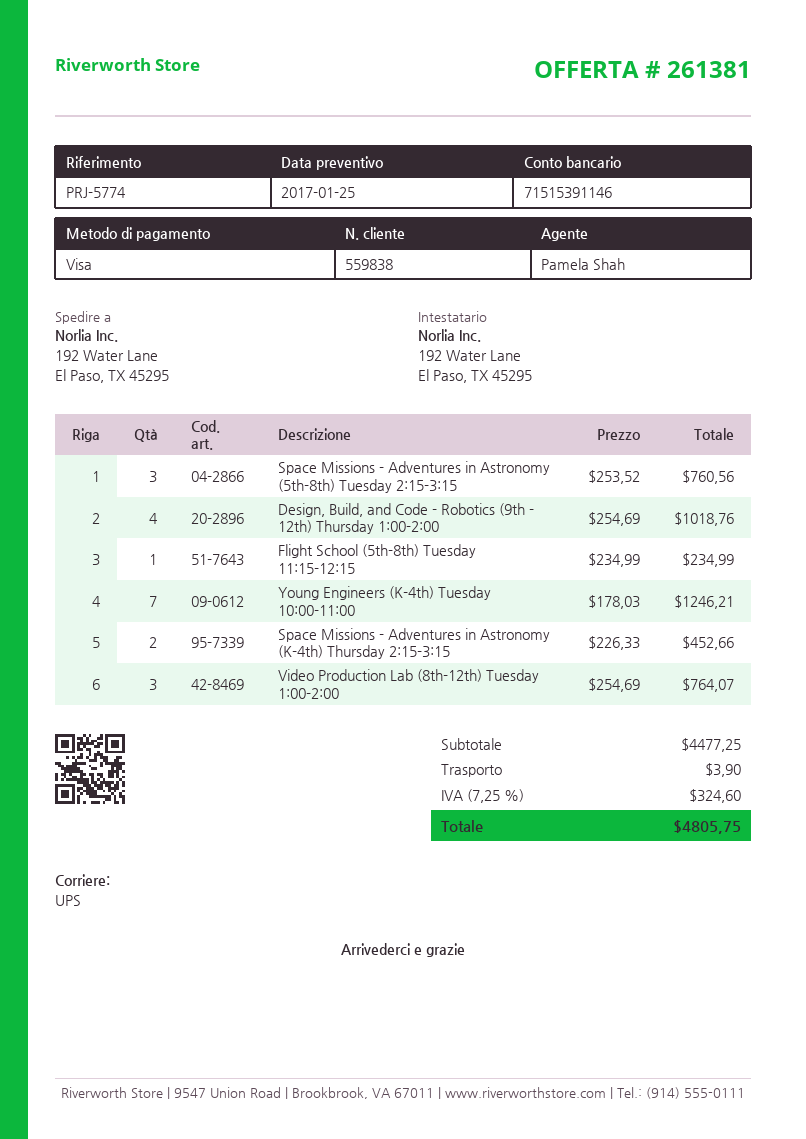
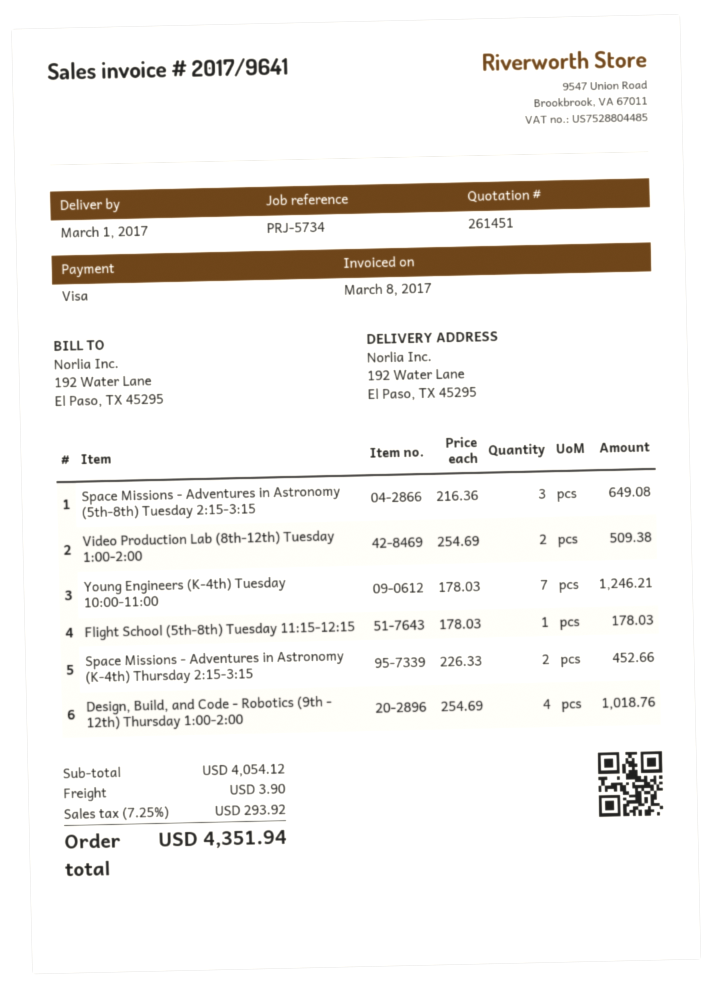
quote number: 261381 -> 261451
reference: PRJ-5774 -> PRJ-5734
Space Missions - Adventures in Astronomy (5th-8th) Tuesday 2:15-3:15: 3 x 253.52 = 760.56 -> 3 x 216.36 = 649.08
Flight School (5th-8th) Tuesday 11:15-12:15: 1 x 234.99 = 234.99 -> 1 x 178.03 = 178.03
Video Production Lab (8th-12th) Tuesday 1:00-2:00: 3 x 254.69 = 764.07 -> 2 x 254.69 = 509.38
subtotal: 4477.25 -> 4054.12
tax: 7.25% = 324.60 -> 7.25% = 293.92
total: 4805.75 -> 4351.94

